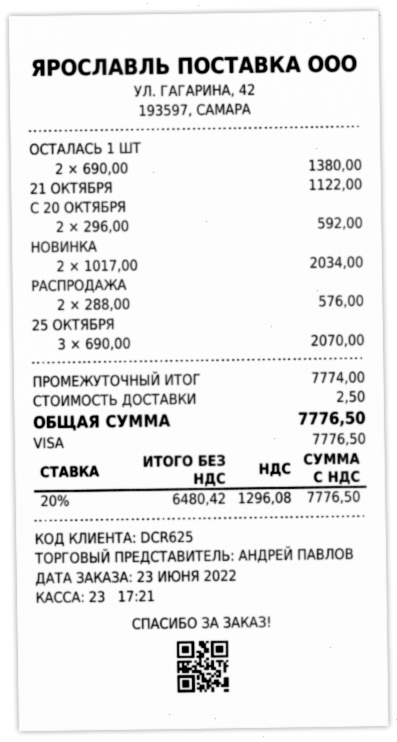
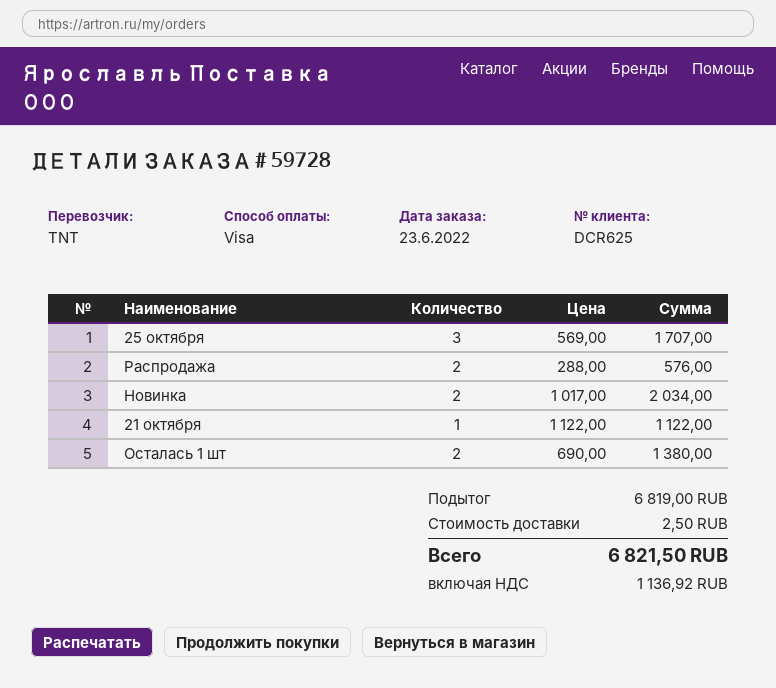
С 20 ОКТЯБРЯ: 2 x 296.00 = 592.00 -> none
25 ОКТЯБРЯ: 3 x 690.00 = 2070.00 -> 3 x 569.00 = 1707.00
subtotal: 7774.00 -> 6819.00
tax: 1296.08 -> 1136.92
total: 7776.50 -> 6821.50

